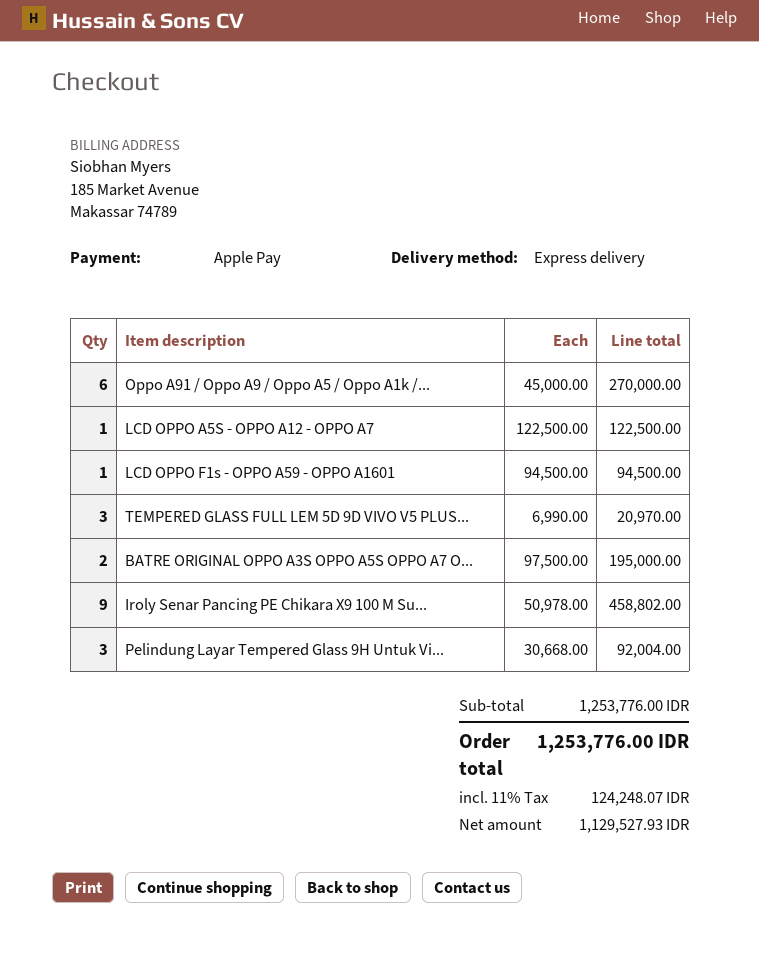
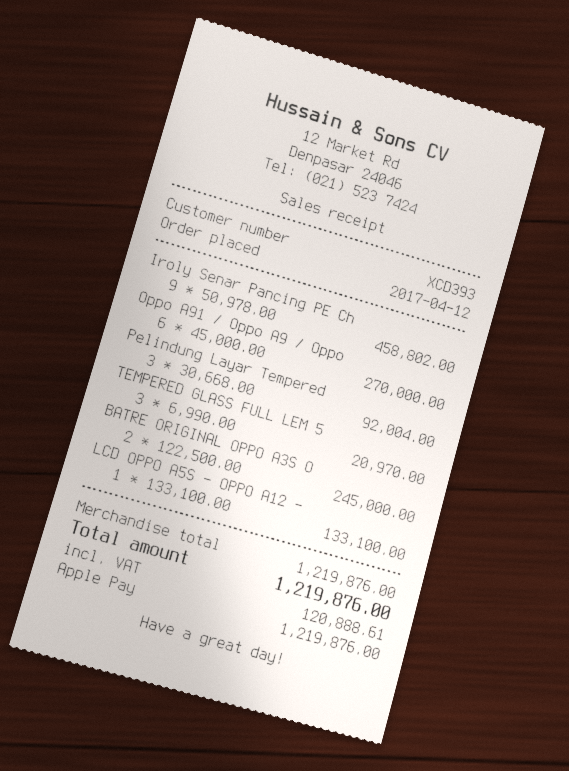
LCD OPPO A5S - OPPO A12 - OPPO A7: 1 x 122500.00 = 122500.00 -> 1 x 133100.00 = 133100.00
LCD OPPO F1s - OPPO A59 - OPPO A1601: 1 x 94500.00 = 94500.00 -> none
BATRE ORIGINAL OPPO A3S OPPO A5S OPPO A7 O...: 2 x 97500.00 = 195000.00 -> 2 x 122500.00 = 245000.00
subtotal: 1253776.00 -> 1219876.00
tax: 124248.07 -> 120888.61
total: 1253776.00 -> 1219876.00

